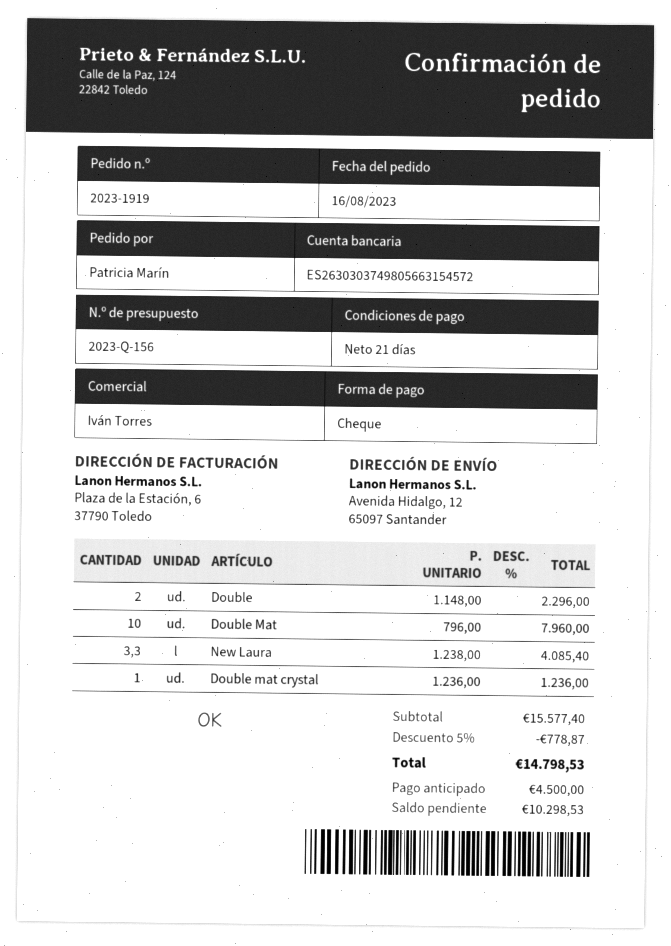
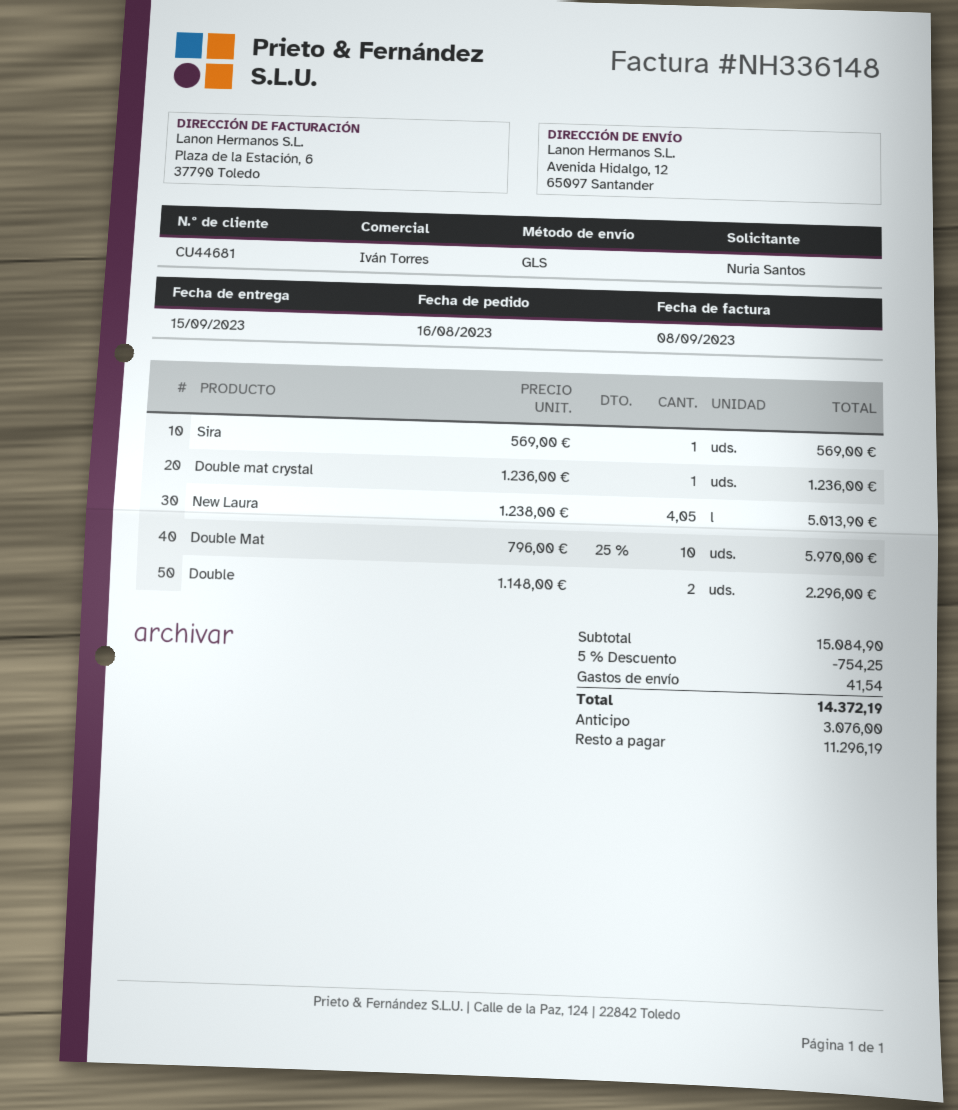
ordered by: Patricia Marín -> Nuria Santos
Double Mat: 10 x 796.00 = 7960.00 -> 10 x 796.00 - 25% = 5970.00
New Laura: 3.3 x 1238.00 = 4085.40 -> 4.05 x 1238.00 = 5013.90
Sira: none -> 1 x 569.00 = 569.00
subtotal: 15577.40 -> 15084.90
discount: 5% = 778.87 -> 5% = 754.25
shipping: none -> 41.54
total: 14798.53 -> 14372.19
deposit: 4500.00 -> 3076.00
balance: 10298.53 -> 11296.19

